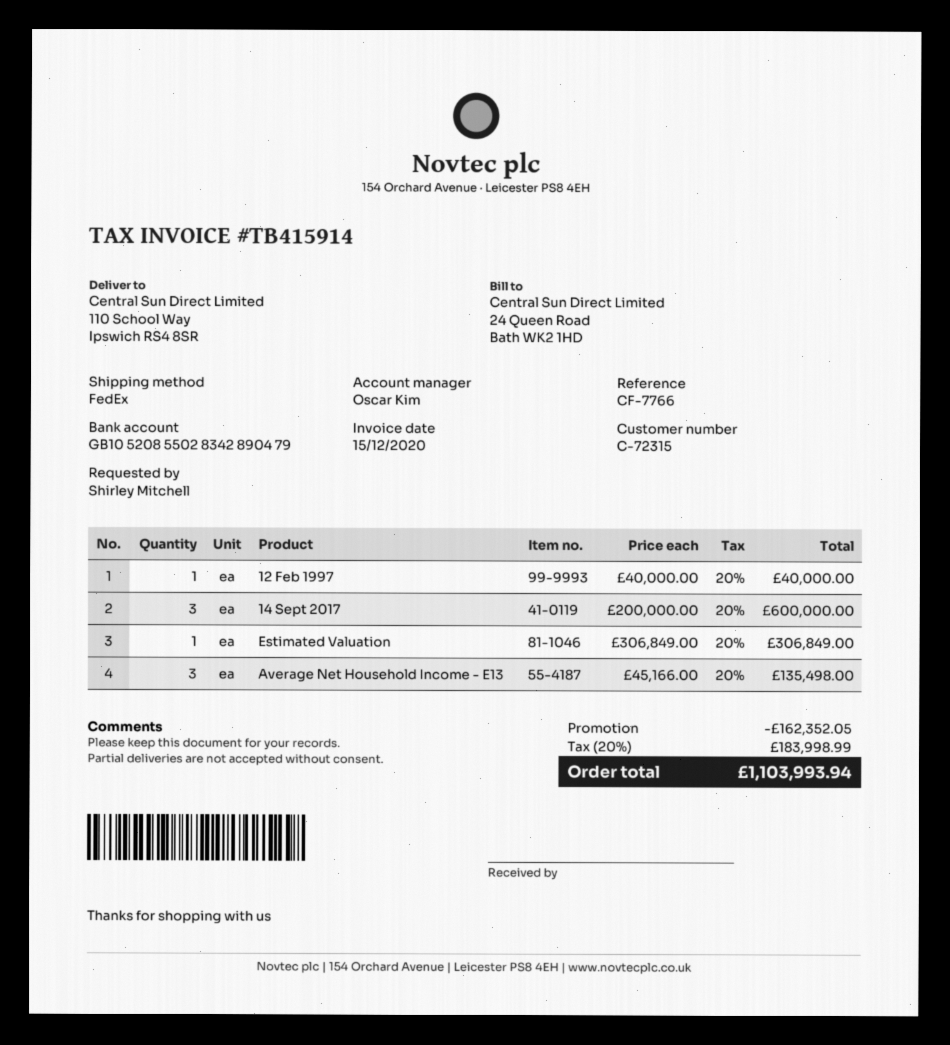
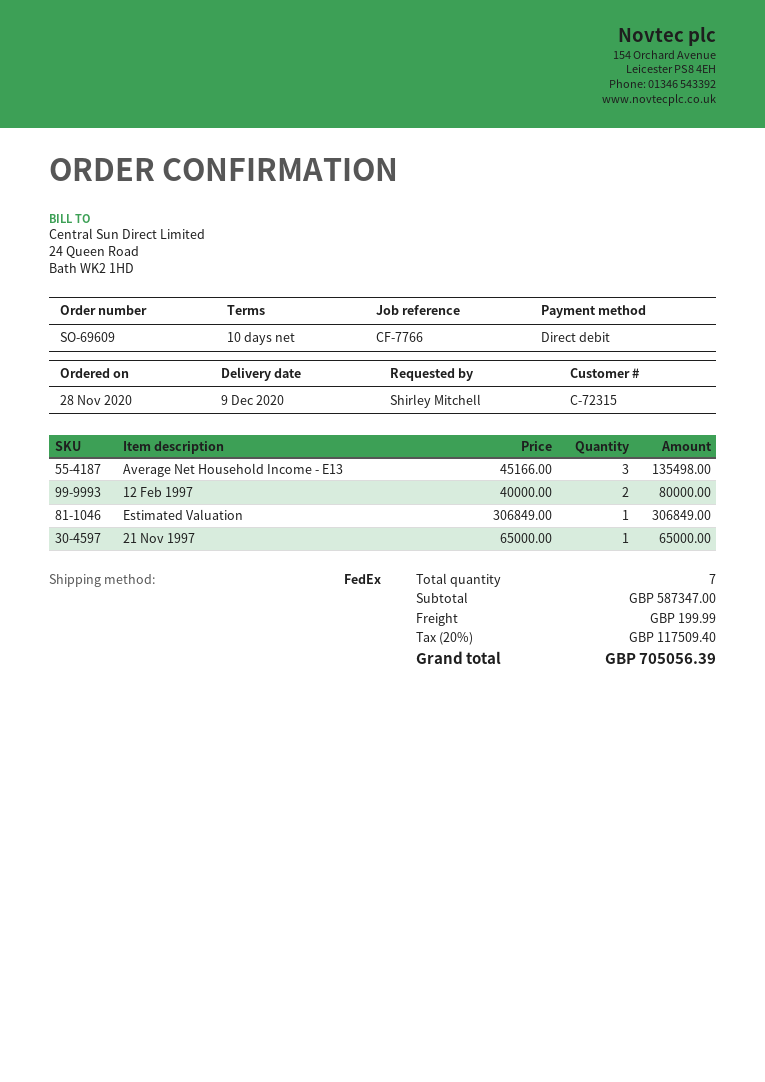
12 Feb 1997: 1 x 40000.00 = 40000.00 -> 2 x 40000.00 = 80000.00
14 Sept 2017: 3 x 200000.00 = 600000.00 -> none
21 Nov 1997: none -> 1 x 65000.00 = 65000.00
discount: 162352.05 -> none
shipping: none -> 199.99
tax: 20% = 183998.99 -> 20% = 117509.40
total: 1103993.94 -> 705056.39

